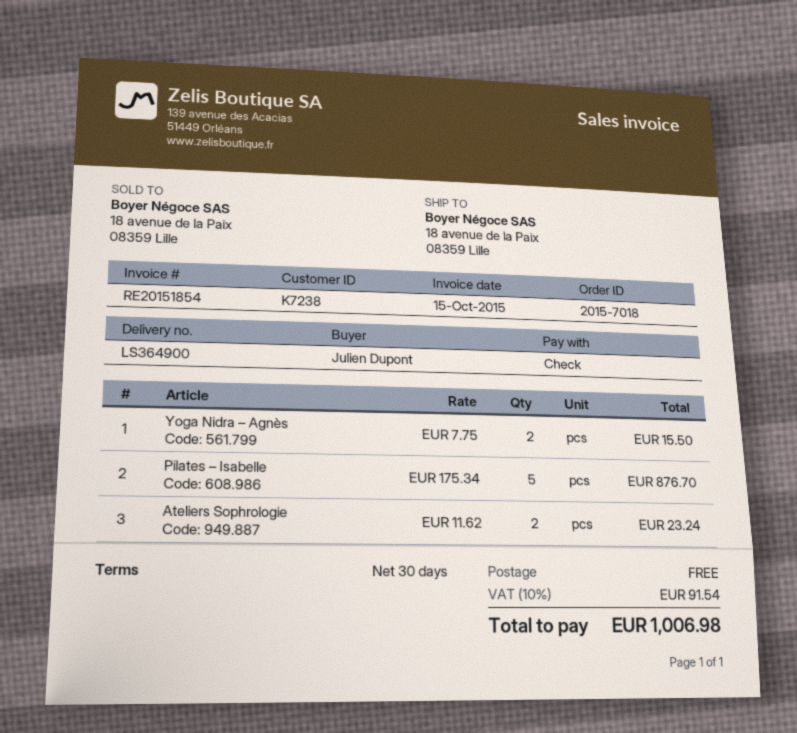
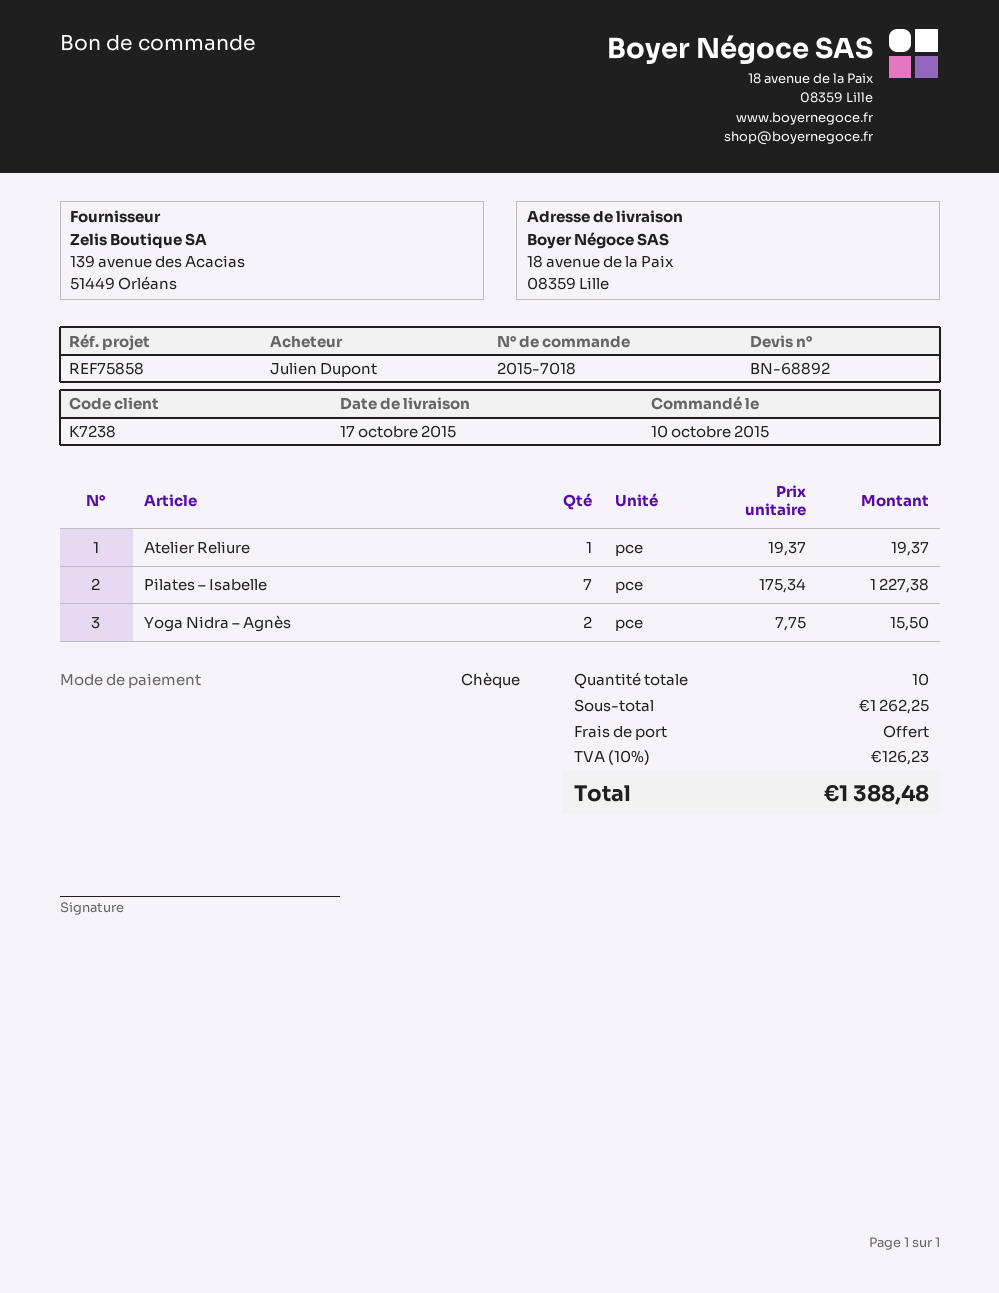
Pilates – Isabelle: 5 x 175.34 = 876.70 -> 7 x 175.34 = 1227.38
Ateliers Sophrologie: 2 x 11.62 = 23.24 -> none
Atelier Reliure: none -> 1 x 19.37 = 19.37
tax: 10% = 91.54 -> 10% = 126.23
total: 1006.98 -> 1388.48

